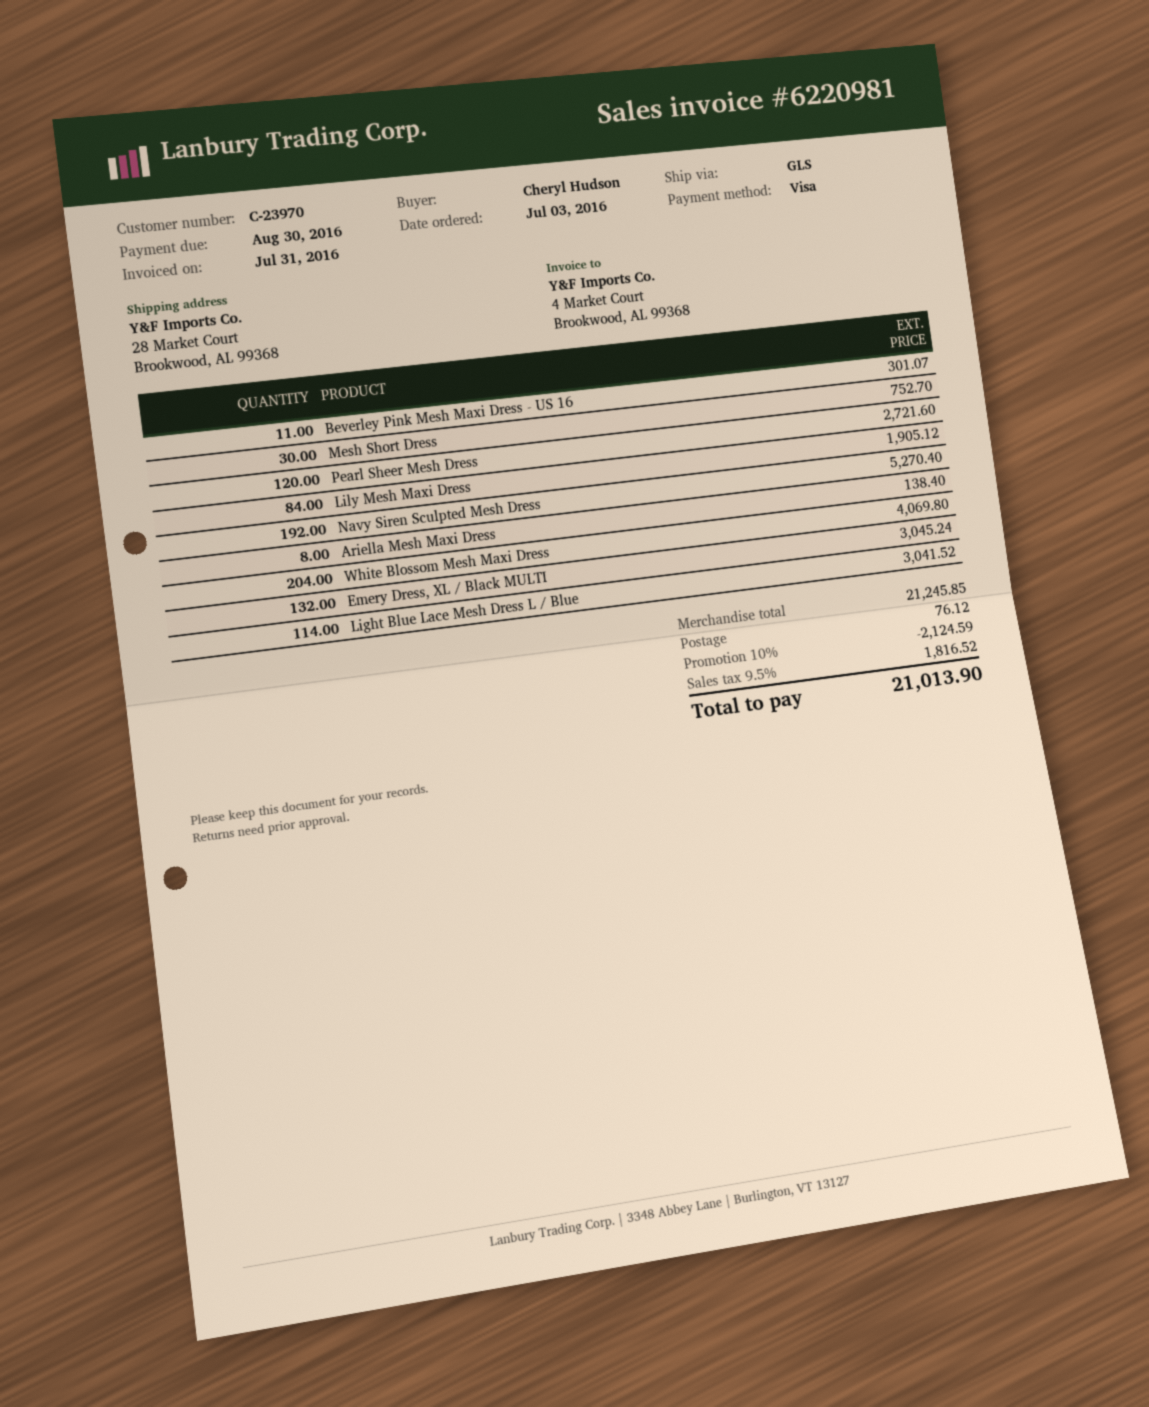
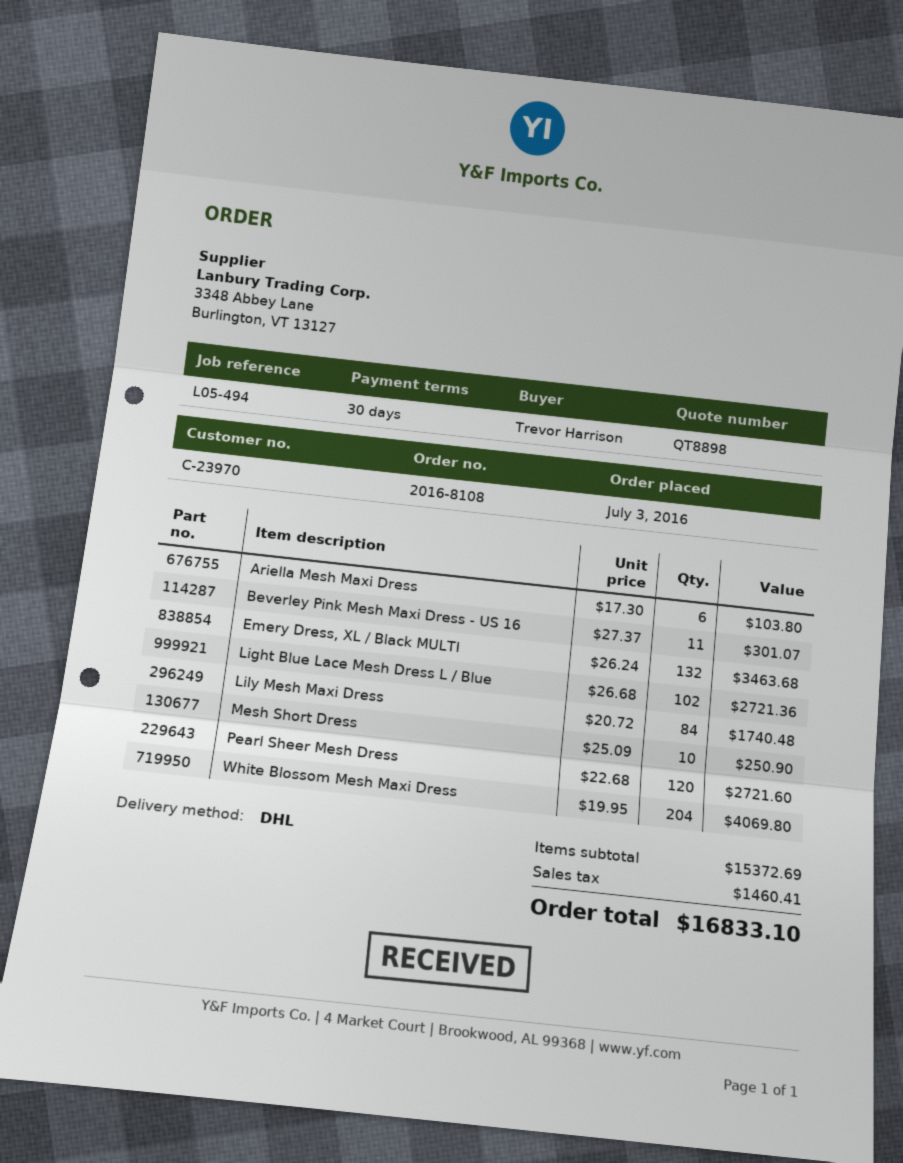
ordered by: Cheryl Hudson -> Trevor Harrison
shipping method: GLS -> DHL
Mesh Short Dress: 30 for 752.70 -> 10 for 250.90
Lily Mesh Maxi Dress: 84 for 1905.12 -> 84 for 1740.48
Navy Siren Sculpted Mesh Dress: 192 for 5270.40 -> none
Ariella Mesh Maxi Dress: 8 for 138.40 -> 6 for 103.80
Emery Dress, XL / Black MULTI: 132 for 3045.24 -> 132 for 3463.68
Light Blue Lace Mesh Dress L / Blue: 114 for 3041.52 -> 102 for 2721.36
subtotal: 21245.85 -> 15372.69
discount: 10% = 2124.59 -> none
shipping: 76.12 -> none
tax: 1816.52 -> 1460.41
total: 21013.90 -> 16833.10

